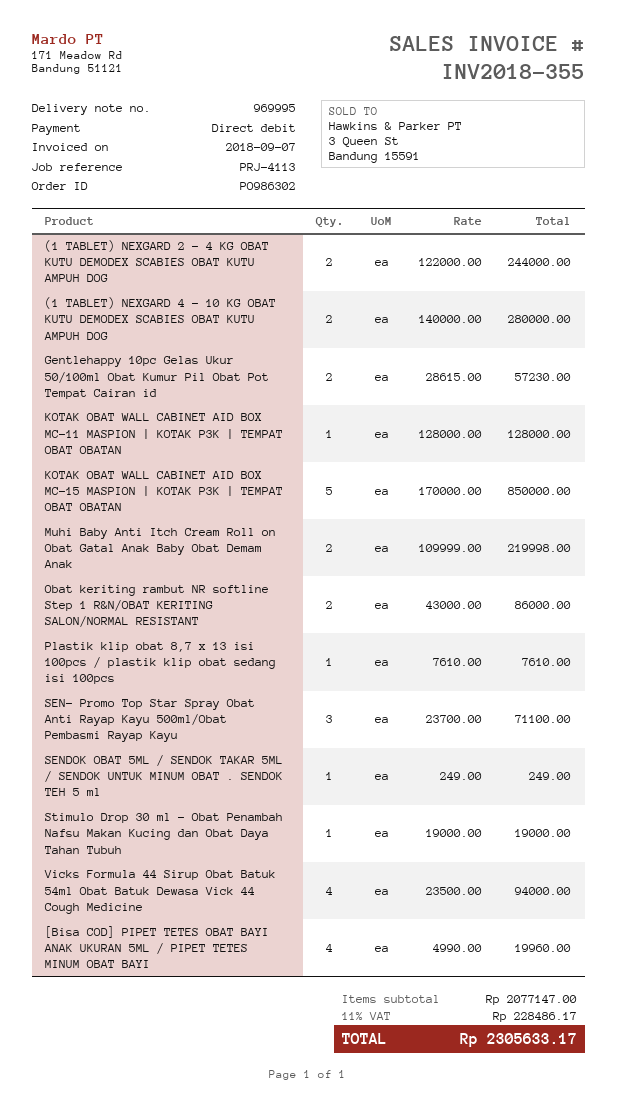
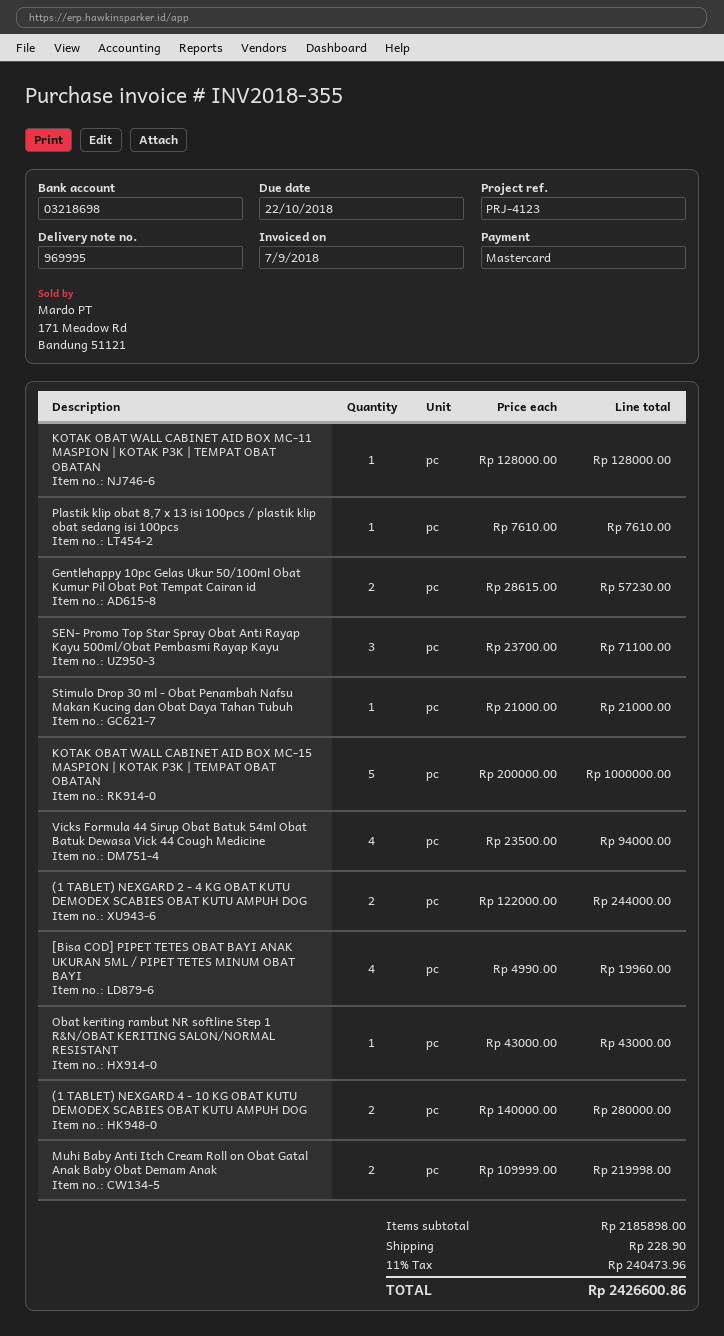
reference: PRJ-4113 -> PRJ-4123
payment method: direct debit -> Mastercard
KOTAK OBAT WALL CABINET AID BOX MC-15 MASPION | KOTAK P3K | TEMPAT OBAT OBATAN: 5 x 170000.00 = 850000.00 -> 5 x 200000.00 = 1000000.00
Obat keriting rambut NR softline Step 1 R&N/OBAT KERITING SALON/NORMAL RESISTANT: 2 x 43000.00 = 86000.00 -> 1 x 43000.00 = 43000.00
SENDOK OBAT 5ML / SENDOK TAKAR 5ML / SENDOK UNTUK MINUM OBAT . SENDOK TEH 5 ml: 1 x 249.00 = 249.00 -> none
Stimulo Drop 30 ml - Obat Penambah Nafsu Makan Kucing dan Obat Daya Tahan Tubuh: 1 x 19000.00 = 19000.00 -> 1 x 21000.00 = 21000.00
subtotal: 2077147.00 -> 2185898.00
shipping: none -> 228.90
tax: 11% = 228486.17 -> 11% = 240473.96
total: 2305633.17 -> 2426600.86

